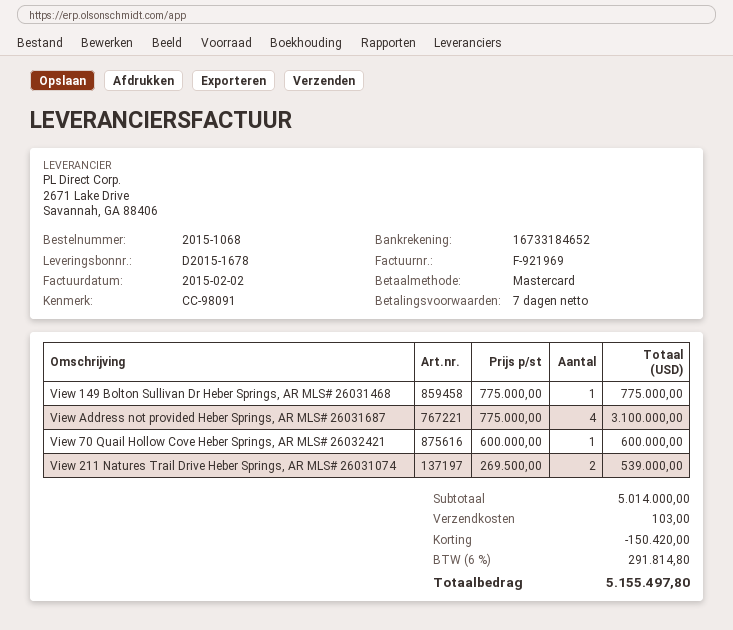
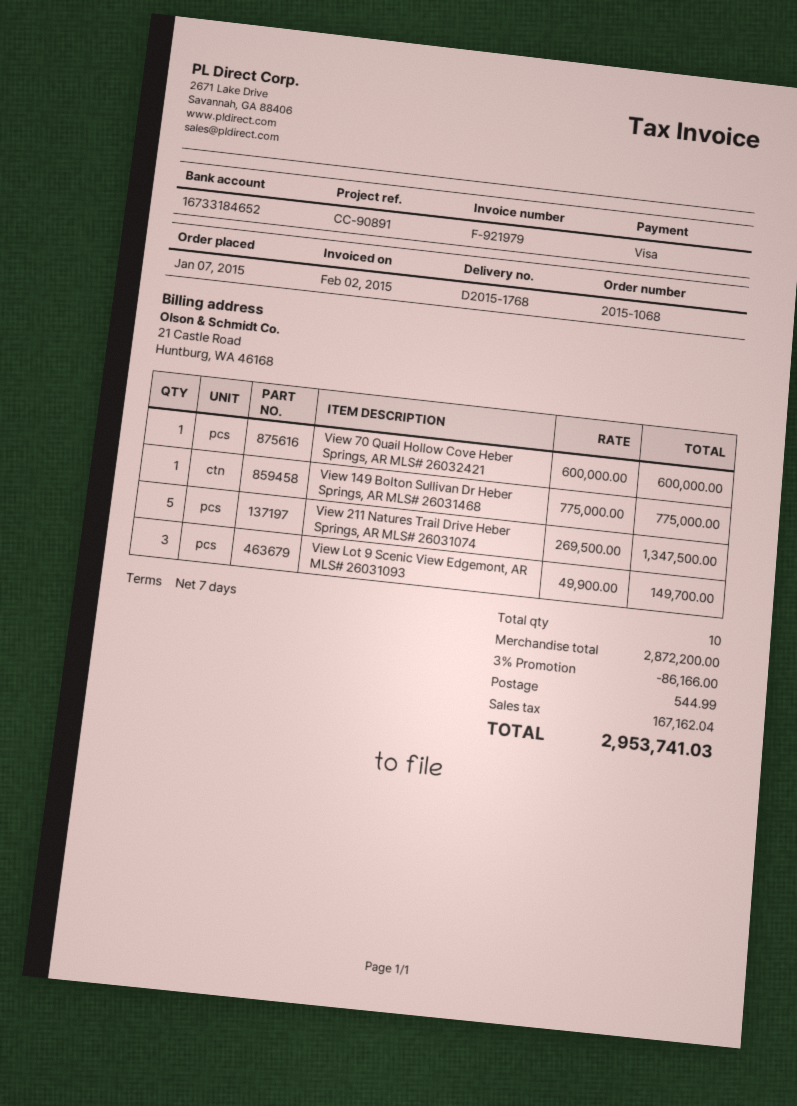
delivery note number: D2015-1678 -> D2015-1768
invoice number: F-921969 -> F-921979
reference: CC-98091 -> CC-90891
payment method: Mastercard -> Visa
View Address not provided Heber Springs, AR MLS# 26031687: 4 x 775000.00 = 3100000.00 -> none
View 211 Natures Trail Drive Heber Springs, AR MLS# 26031074: 2 x 269500.00 = 539000.00 -> 5 x 269500.00 = 1347500.00
View Lot 9 Scenic View Edgemont, AR MLS# 26031093: none -> 3 x 49900.00 = 149700.00
subtotal: 5014000.00 -> 2872200.00
discount: 150420.00 -> 86166.00
shipping: 103.00 -> 544.99
tax: 291814.80 -> 167162.04
total: 5155497.80 -> 2953741.03

